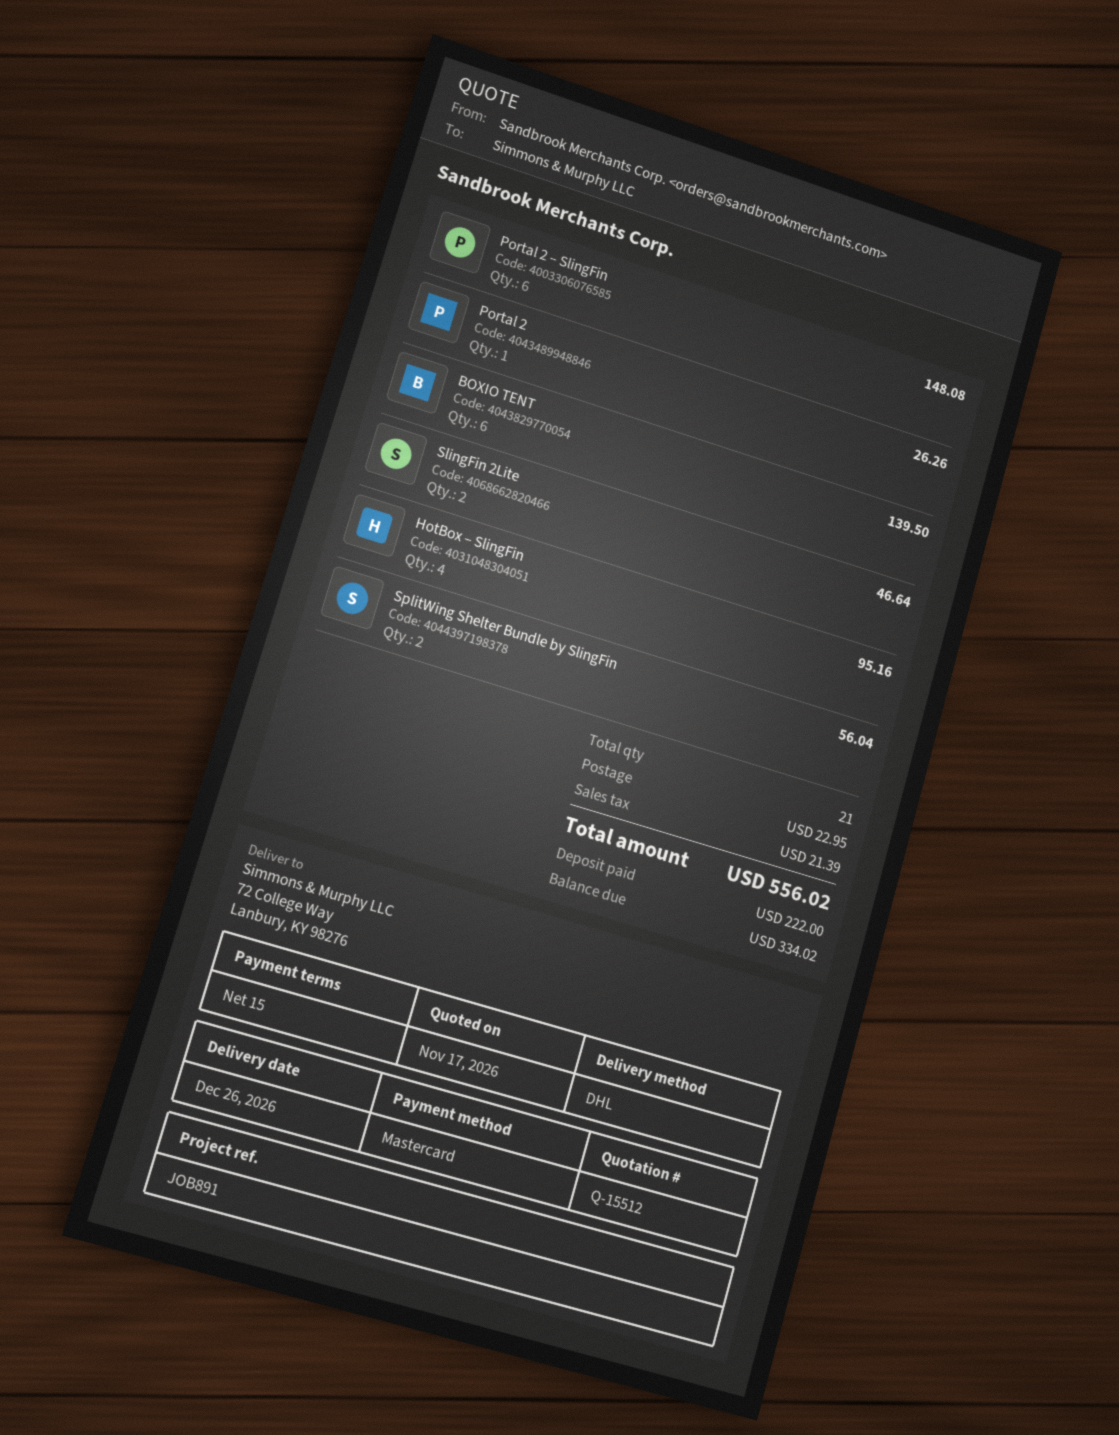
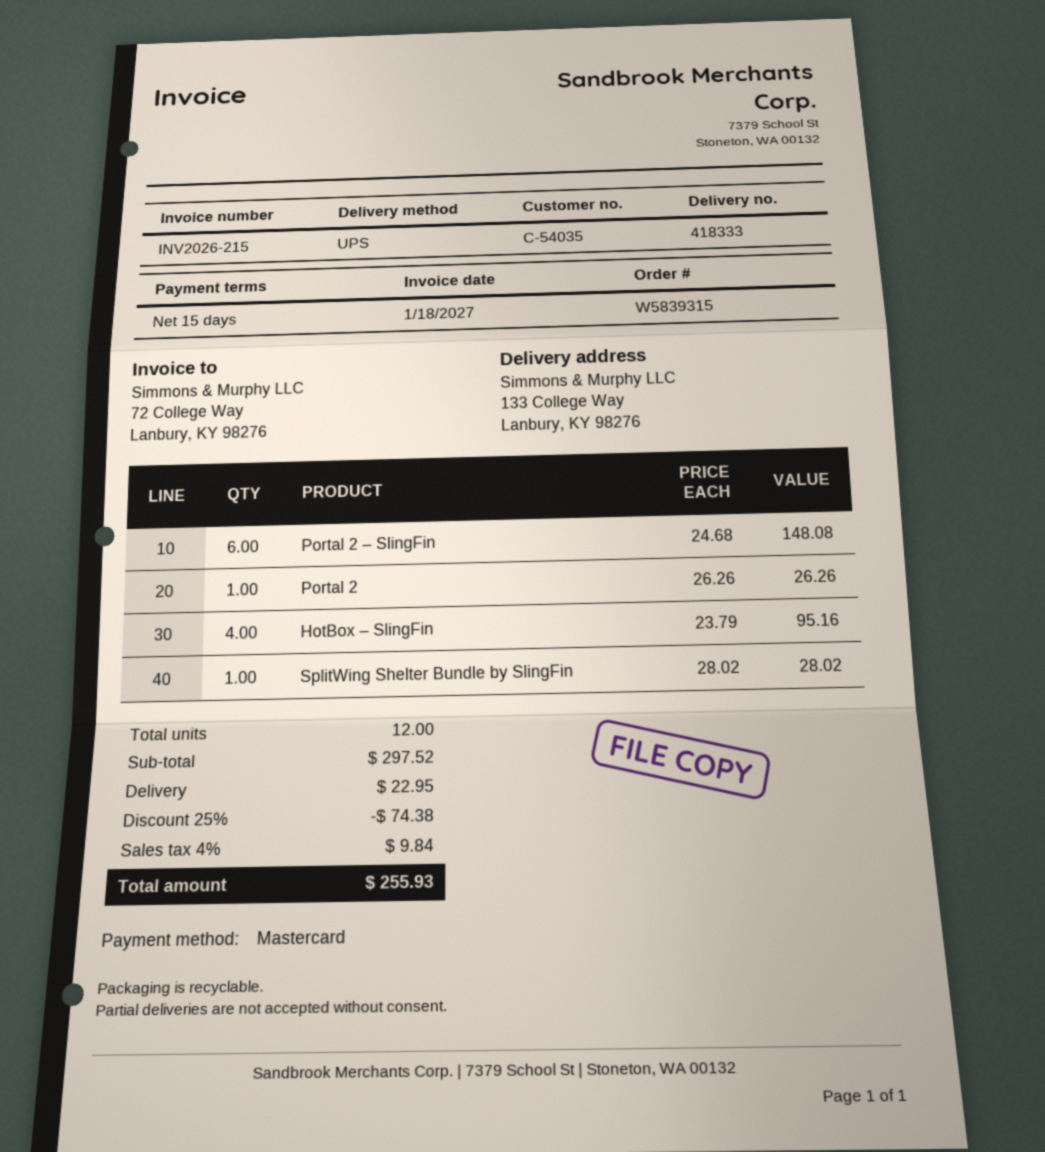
shipping method: DHL -> UPS
ship to: 72 College Way, Lanbury, KY 98276 -> 133 College Way, Lanbury, KY 98276
BOXIO TENT: 6 for 139.50 -> none
SlingFin 2Lite: 2 for 46.64 -> none
SplitWing Shelter Bundle by SlingFin: 2 for 56.04 -> 1 for 28.02
total quantity: 21 -> 12
discount: none -> 25% = 74.38
tax: 21.39 -> 9.84
total: 556.02 -> 255.93

